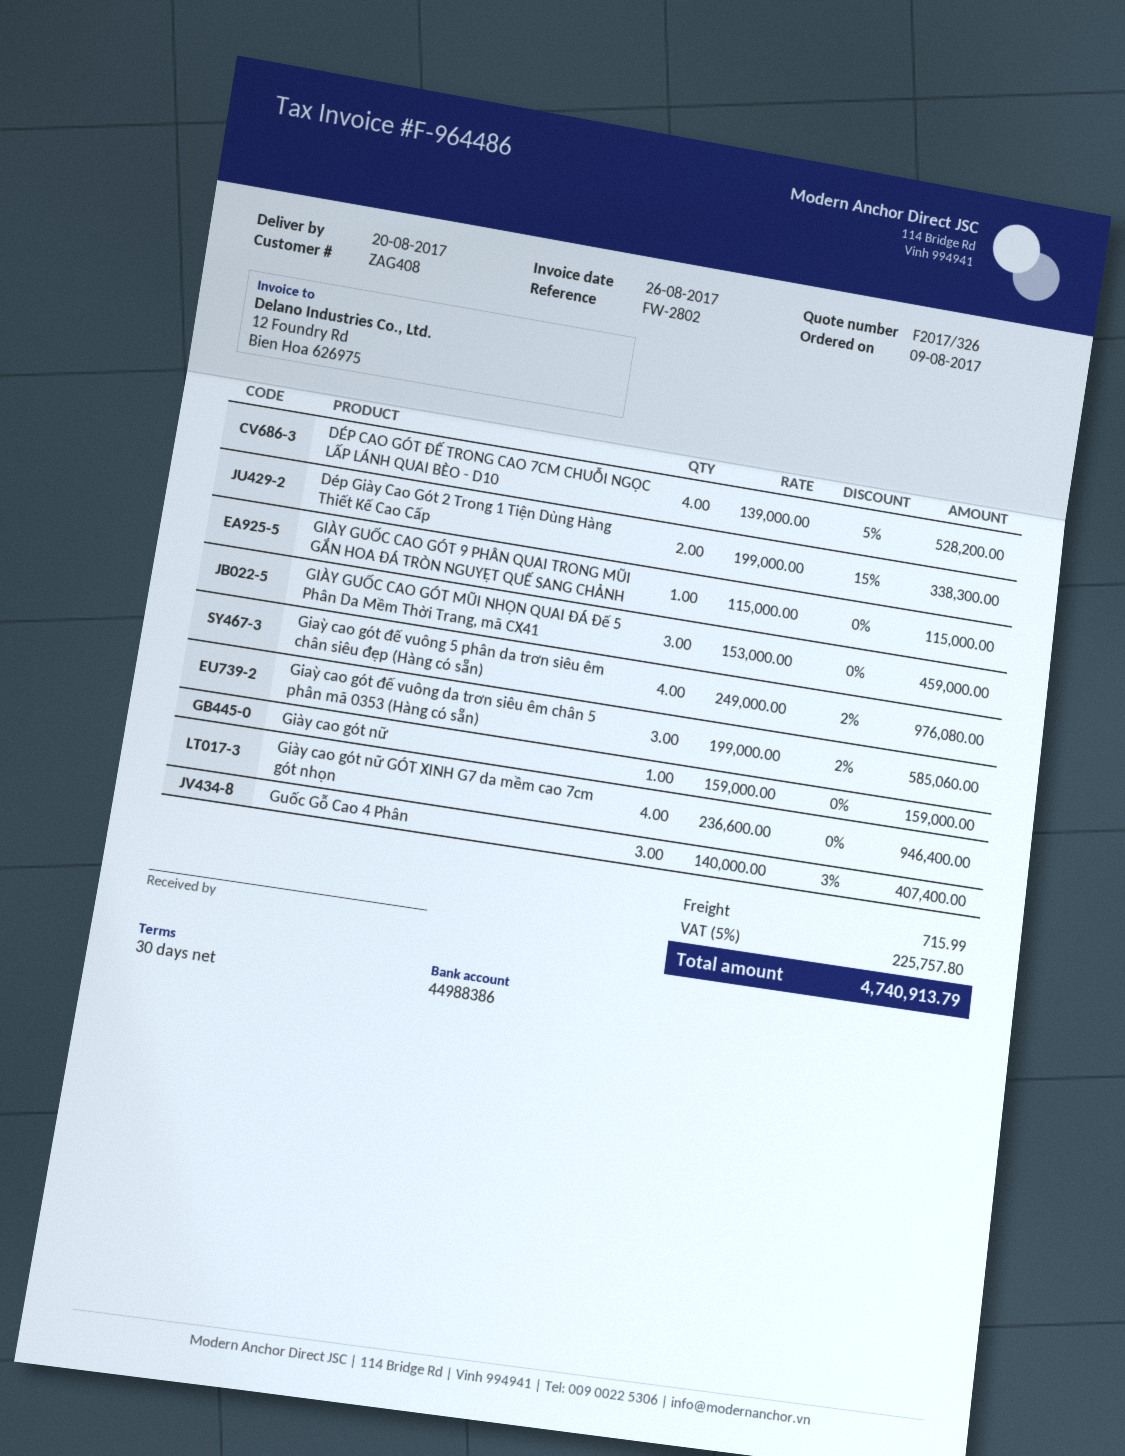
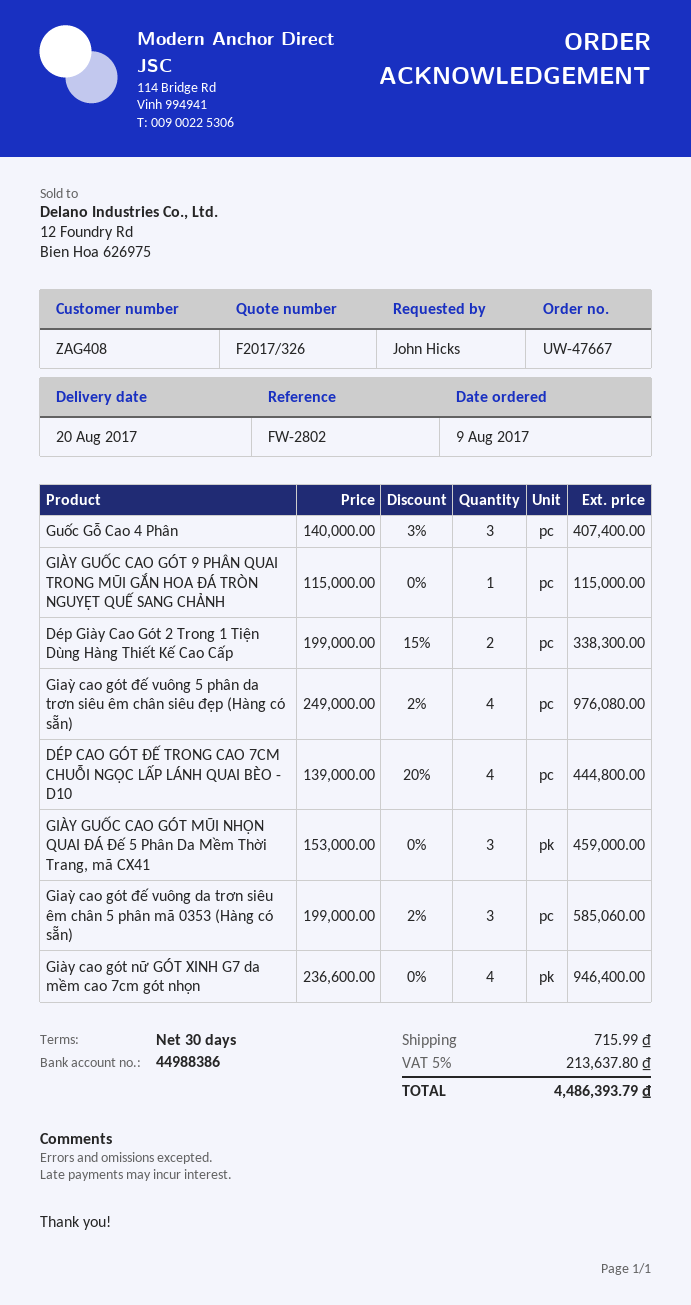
DÉP CAO GÓT ĐẾ TRONG CAO 7CM CHUỖI NGỌC LẤP LÁNH QUAI BÈO - D10: 4 x 139000.00 - 5% = 528200.00 -> 4 x 139000.00 - 20% = 444800.00
Giày cao gót nữ: 1 x 159000.00 = 159000.00 -> none
tax: 5% = 225757.80 -> 5% = 213637.80
total: 4740913.79 -> 4486393.79

